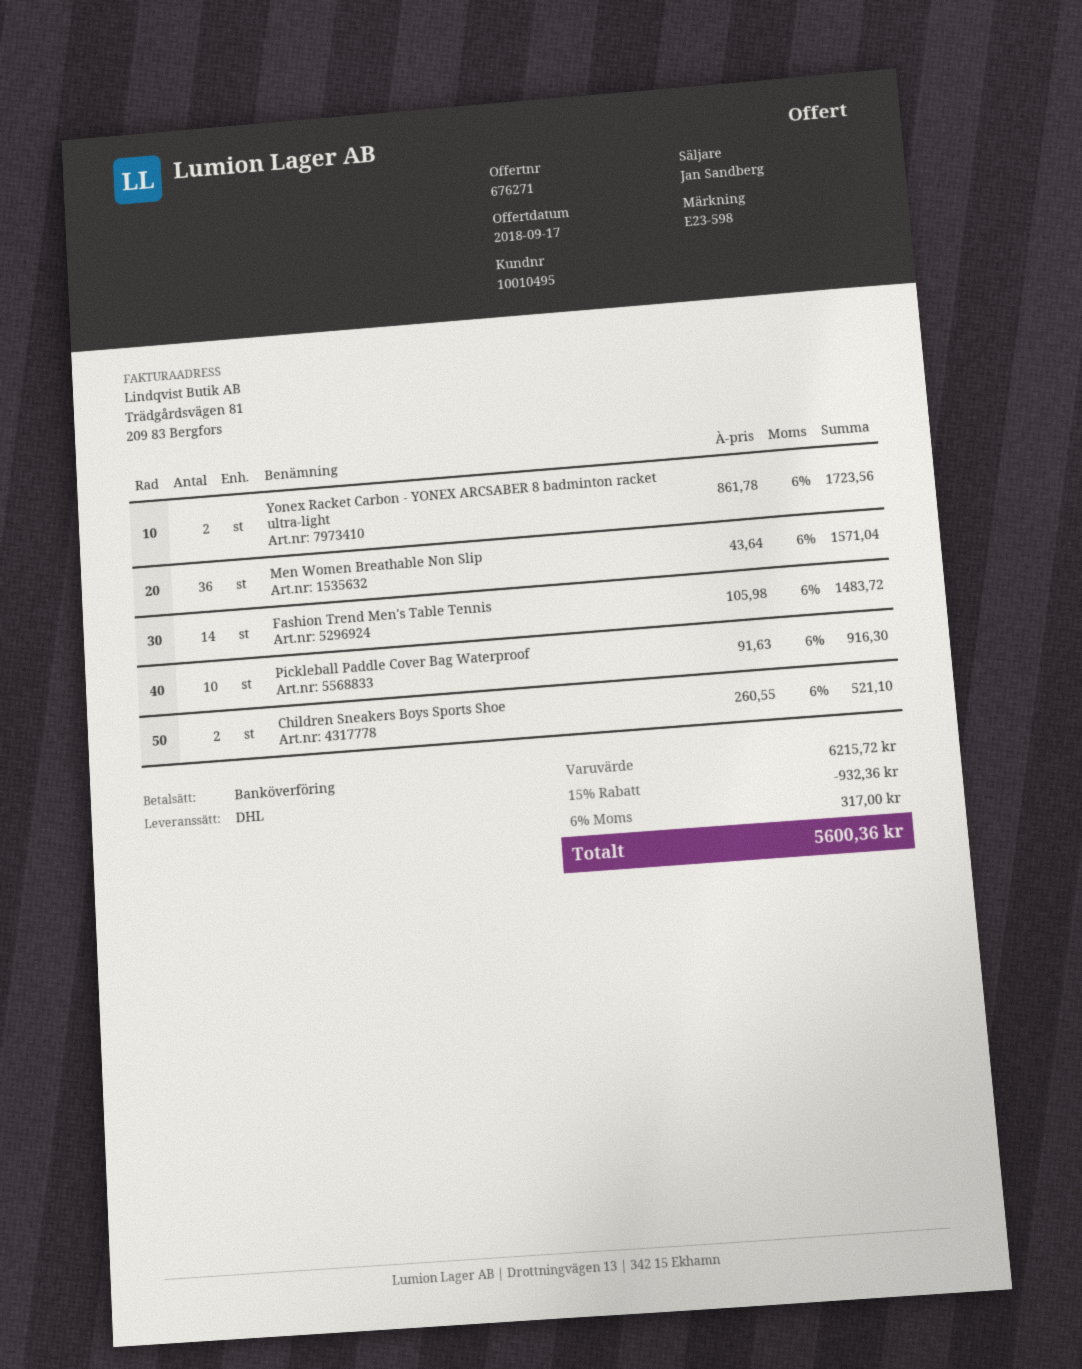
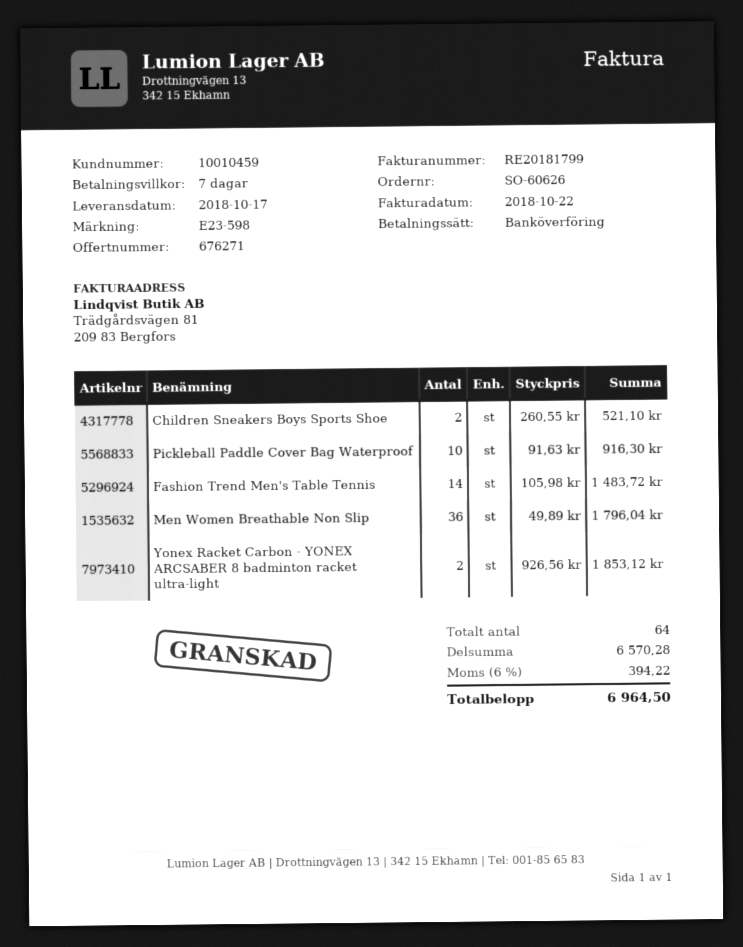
customer number: 10010495 -> 10010459
Yonex Racket Carbon - YONEX ARCSABER 8 badminton racket ultra-light: 2 x 861.78 = 1723.56 -> 2 x 926.56 = 1853.12
Men Women Breathable Non Slip: 36 x 43.64 = 1571.04 -> 36 x 49.89 = 1796.04
subtotal: 6215.72 -> 6570.28
discount: 15% = 932.36 -> none
tax: 6% = 317.00 -> 6% = 394.22
total: 5600.36 -> 6964.50

